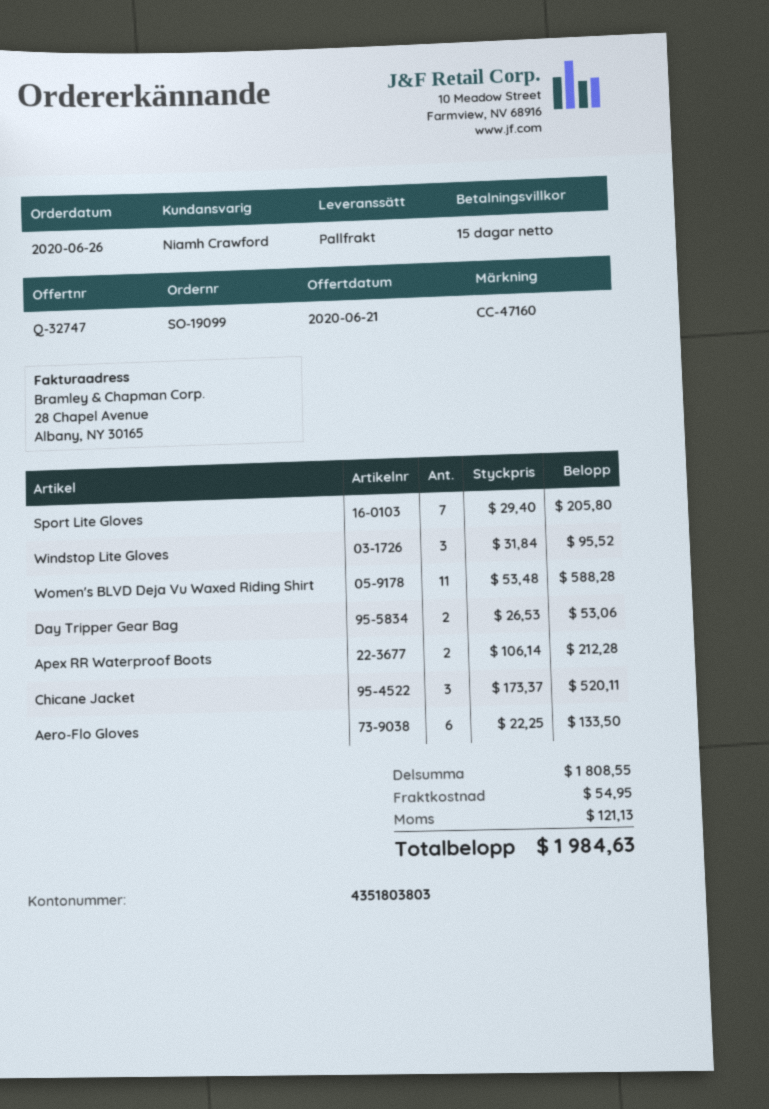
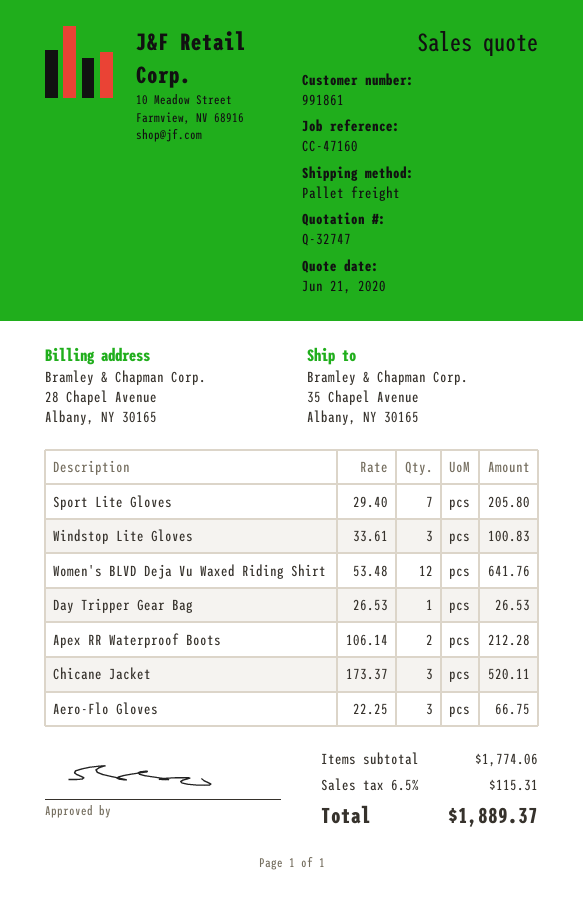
Windstop Lite Gloves: 3 x 31.84 = 95.52 -> 3 x 33.61 = 100.83
Women's BLVD Deja Vu Waxed Riding Shirt: 11 x 53.48 = 588.28 -> 12 x 53.48 = 641.76
Day Tripper Gear Bag: 2 x 26.53 = 53.06 -> 1 x 26.53 = 26.53
Aero-Flo Gloves: 6 x 22.25 = 133.50 -> 3 x 22.25 = 66.75
subtotal: 1808.55 -> 1774.06
shipping: 54.95 -> none
tax: 121.13 -> 115.31
total: 1984.63 -> 1889.37

